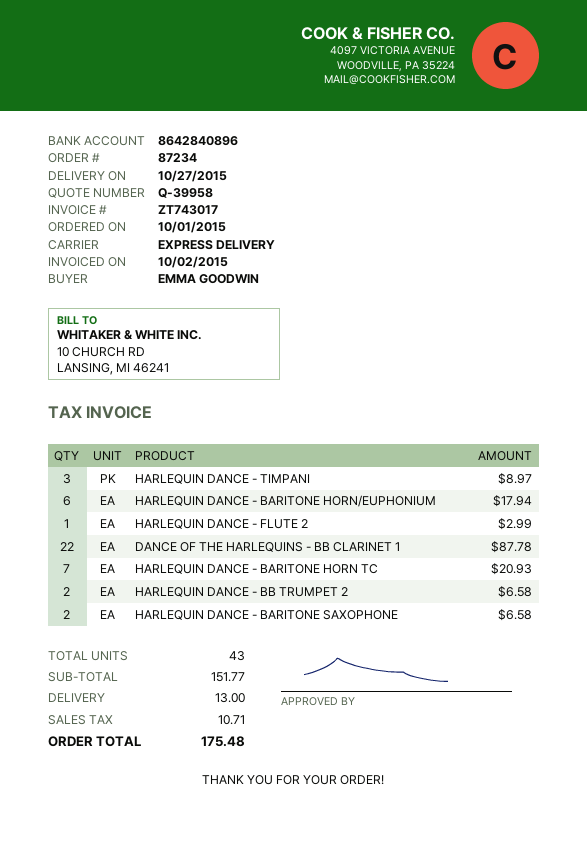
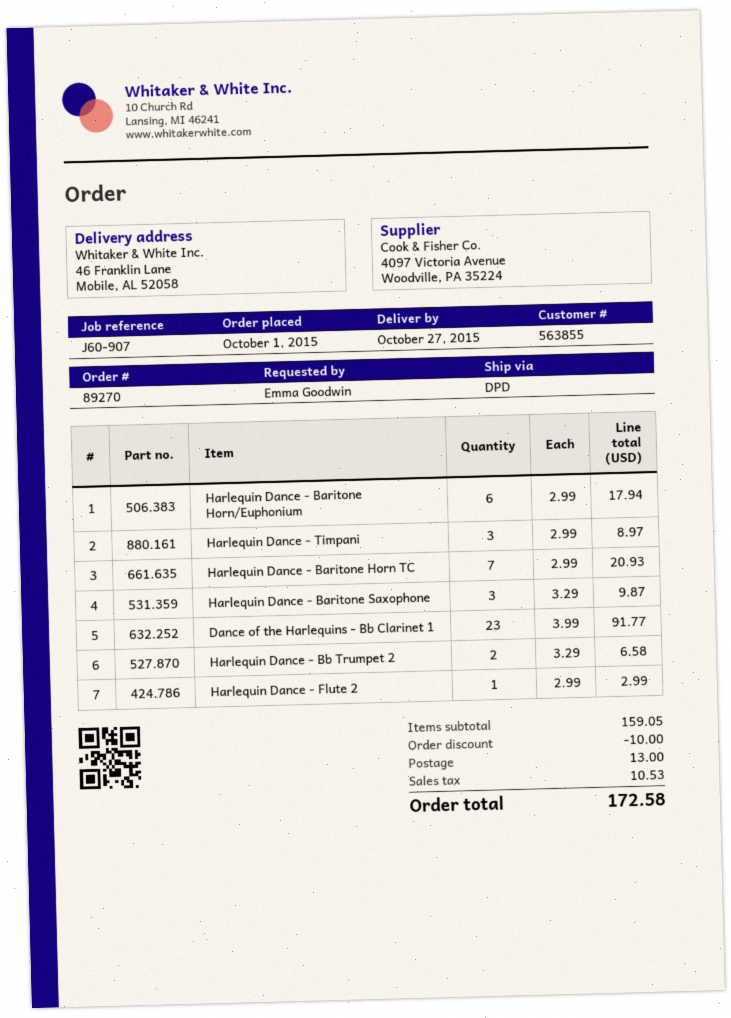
order number: 87234 -> 89270
shipping method: express -> DPD
DANCE OF THE HARLEQUINS - BB CLARINET 1: 22 for 87.78 -> 23 for 91.77
HARLEQUIN DANCE - BARITONE SAXOPHONE: 2 for 6.58 -> 3 for 9.87
subtotal: 151.77 -> 159.05
discount: none -> 10.00
tax: 10.71 -> 10.53
total: 175.48 -> 172.58

